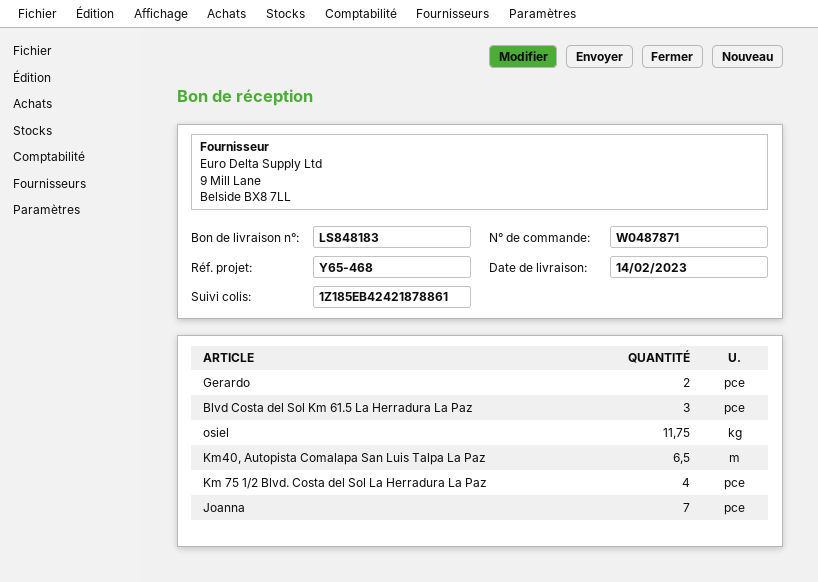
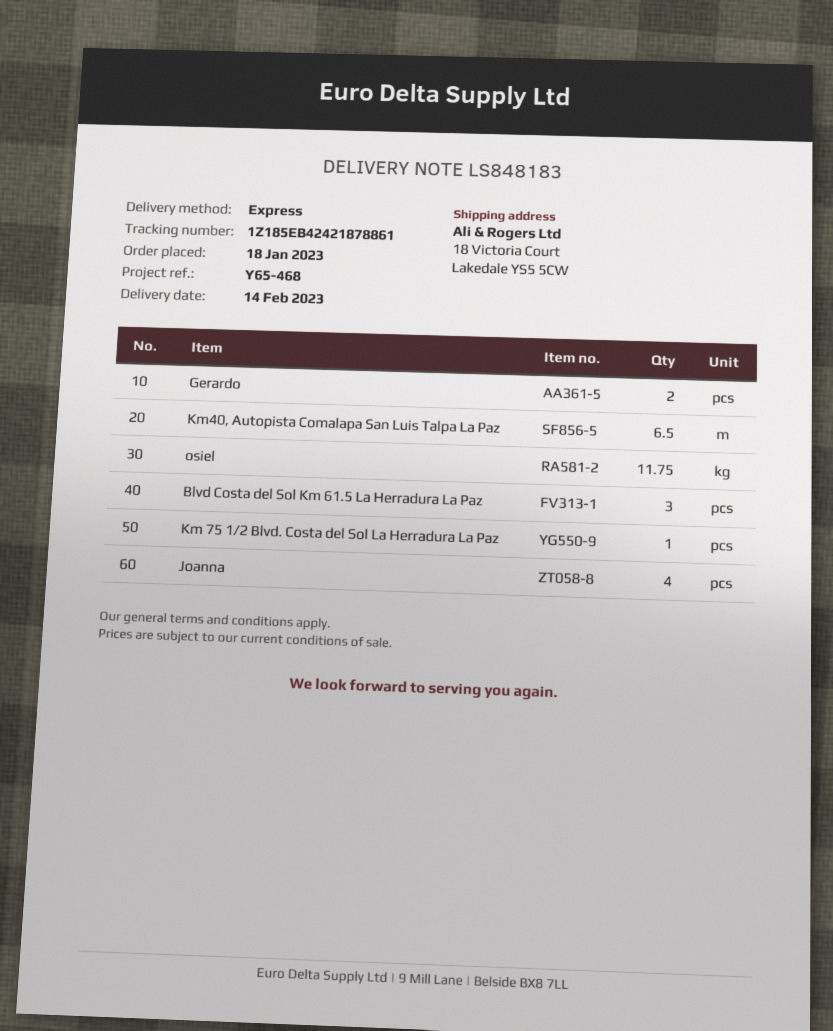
Km 75 1/2 Blvd. Costa del Sol La Herradura La Paz: 4 -> 1
Joanna: 7 -> 4

